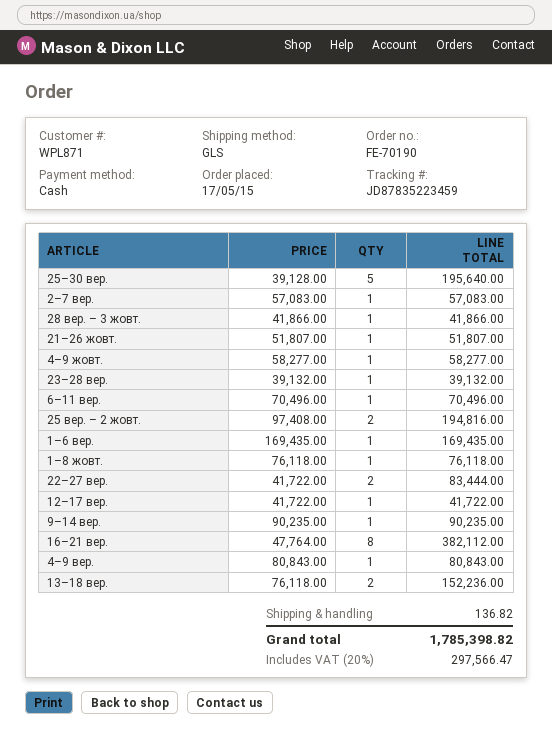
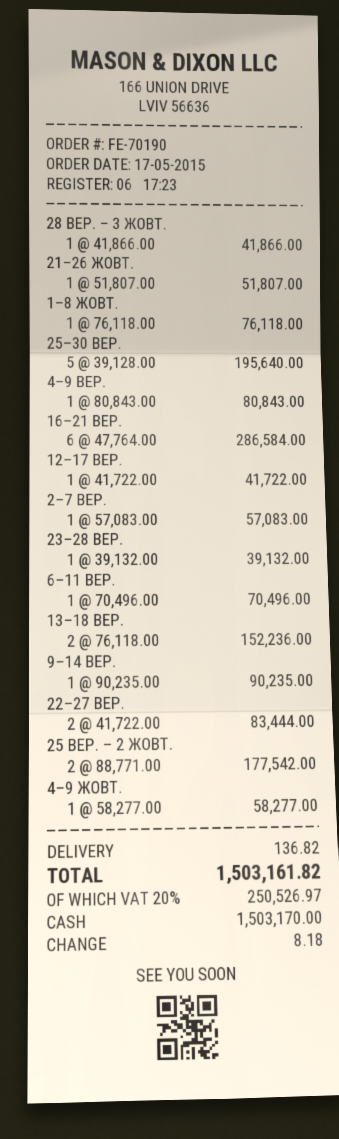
25 вер. – 2 жовт.: 2 x 97408.00 = 194816.00 -> 2 x 88771.00 = 177542.00
1–6 вер.: 1 x 169435.00 = 169435.00 -> none
16–21 вер.: 8 x 47764.00 = 382112.00 -> 6 x 47764.00 = 286584.00
tax: 20% = 297566.47 -> 20% = 250526.97
total: 1785398.82 -> 1503161.82

